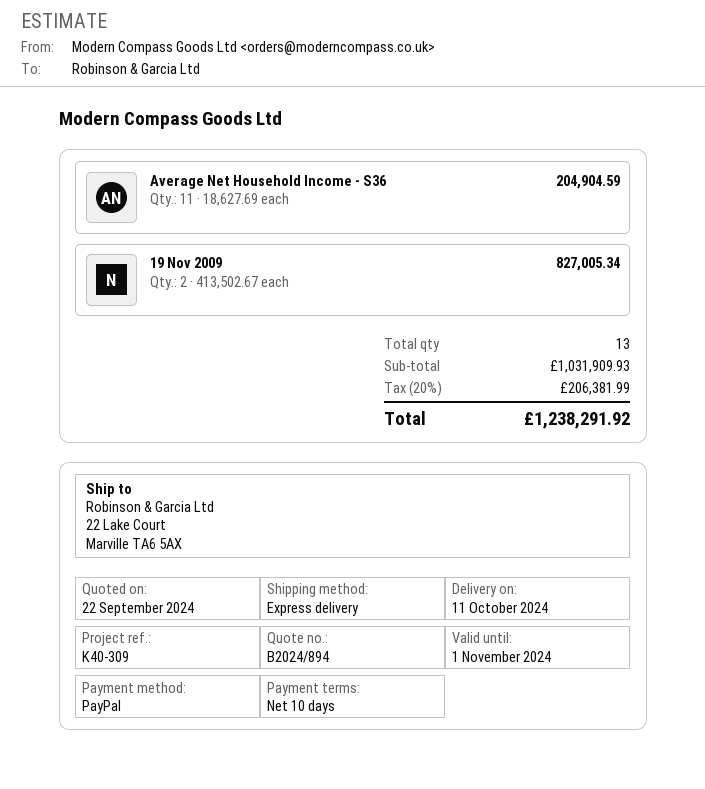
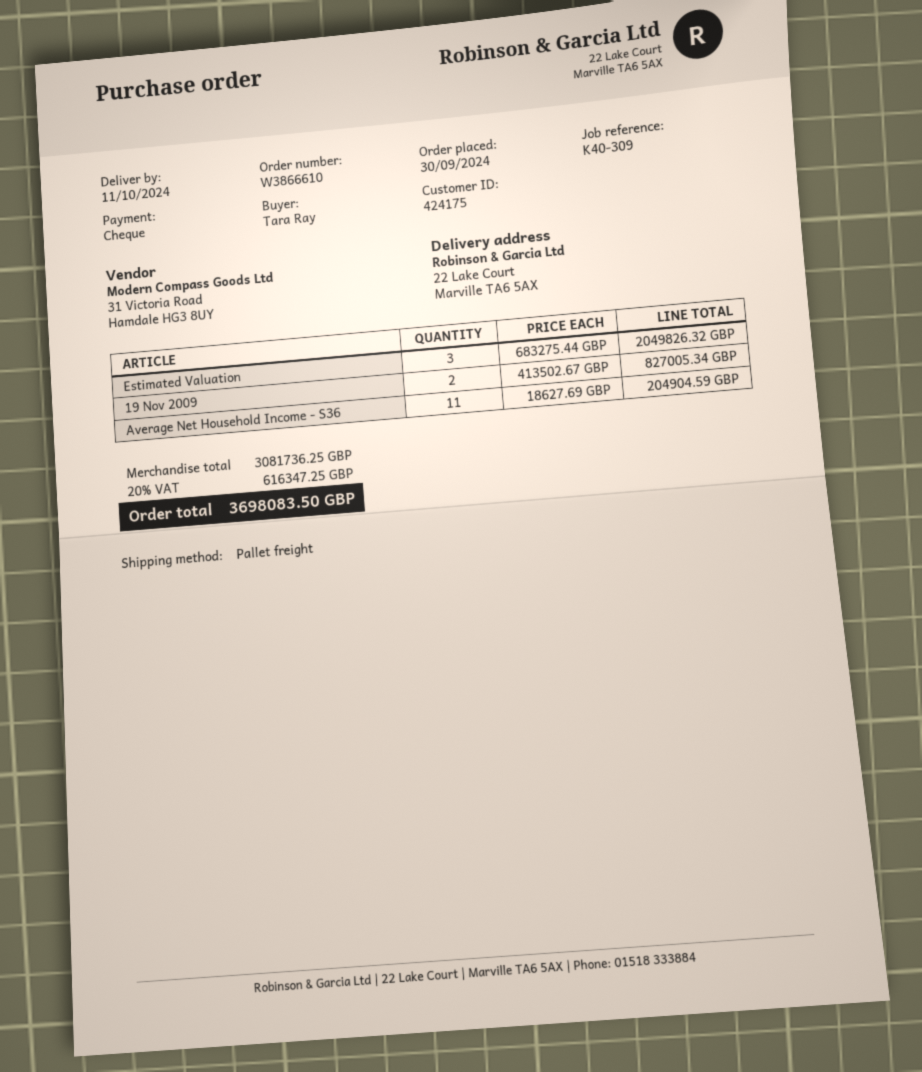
payment method: PayPal -> cheque
shipping method: express -> pallet freight
Estimated Valuation: none -> 3 x 683275.44 = 2049826.32
subtotal: 1031909.93 -> 3081736.25
tax: 20% = 206381.99 -> 20% = 616347.25
total: 1238291.92 -> 3698083.50

